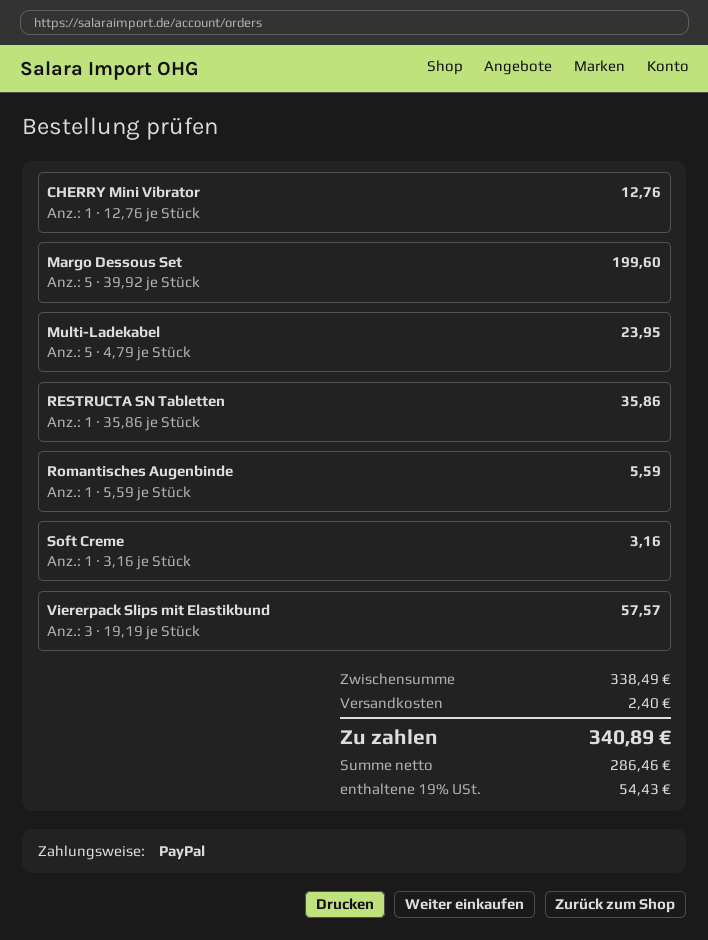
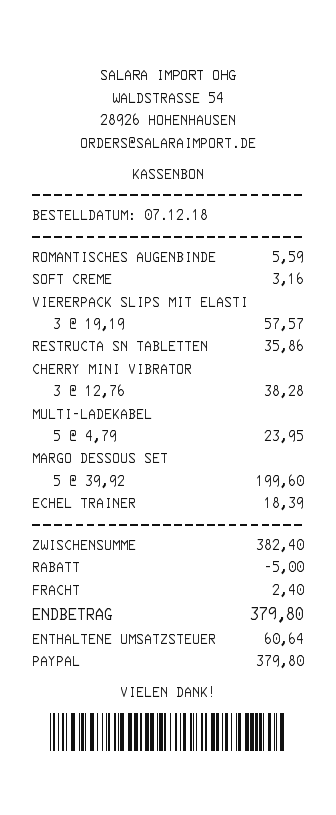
CHERRY Mini Vibrator: 1 x 12.76 = 12.76 -> 3 x 12.76 = 38.28
ECHEL TRAINER: none -> 1 x 18.39 = 18.39
subtotal: 338.49 -> 382.40
discount: none -> 5.00
tax: 54.43 -> 60.64
total: 340.89 -> 379.80

